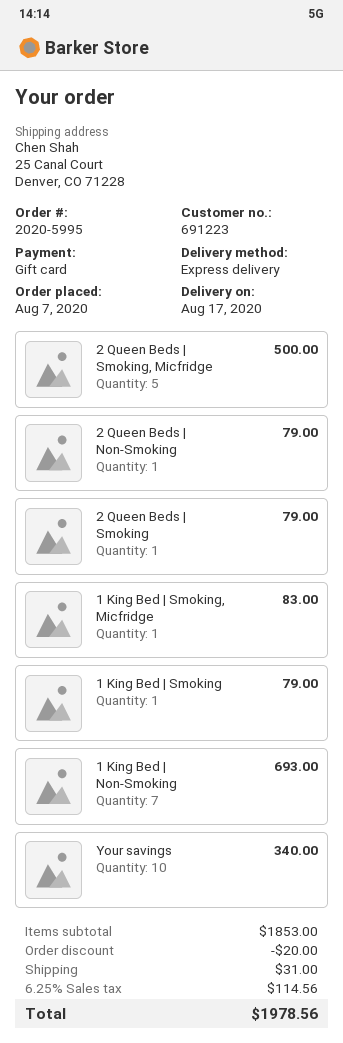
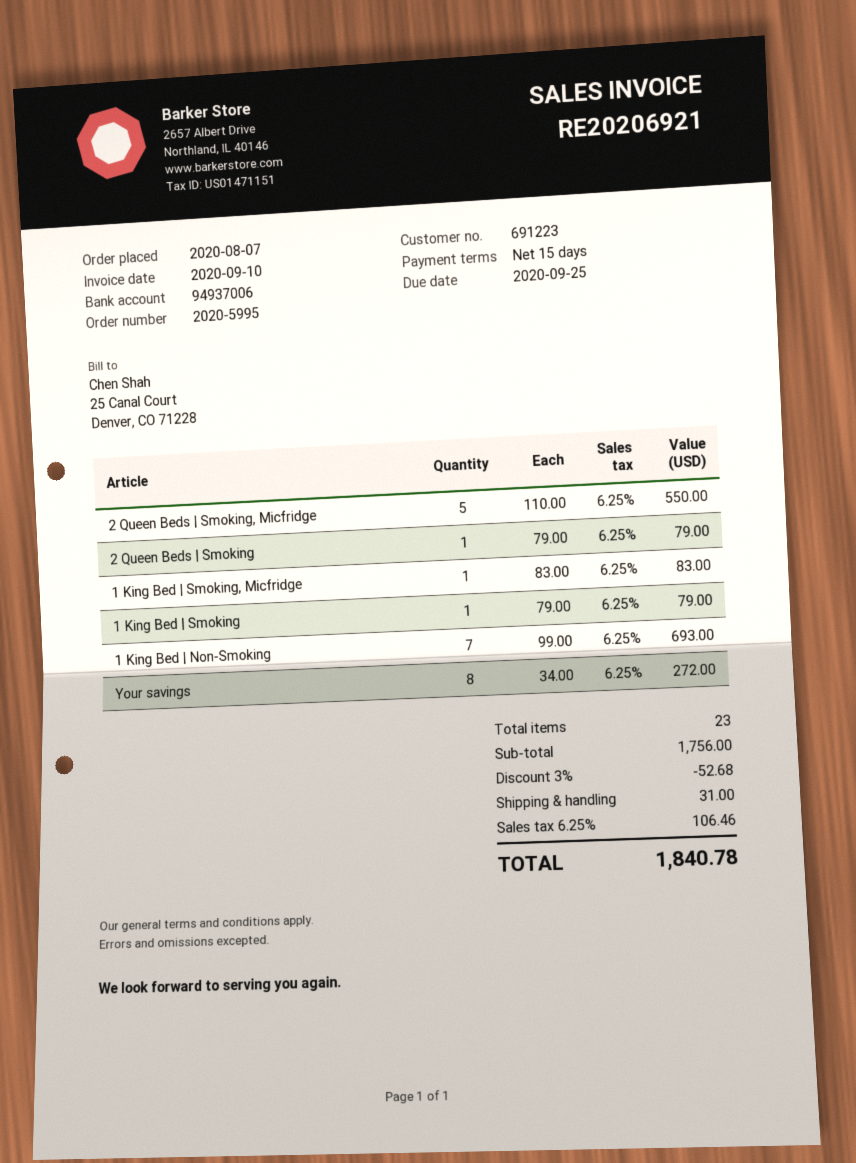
2 Queen Beds | Smoking, Micfridge: 5 for 500.00 -> 5 for 550.00
2 Queen Beds | Non-Smoking: 1 for 79.00 -> none
Your savings: 10 for 340.00 -> 8 for 272.00
subtotal: 1853.00 -> 1756.00
discount: 20.00 -> 52.68
tax: 6.25% = 114.56 -> 6.25% = 106.46
total: 1978.56 -> 1840.78

